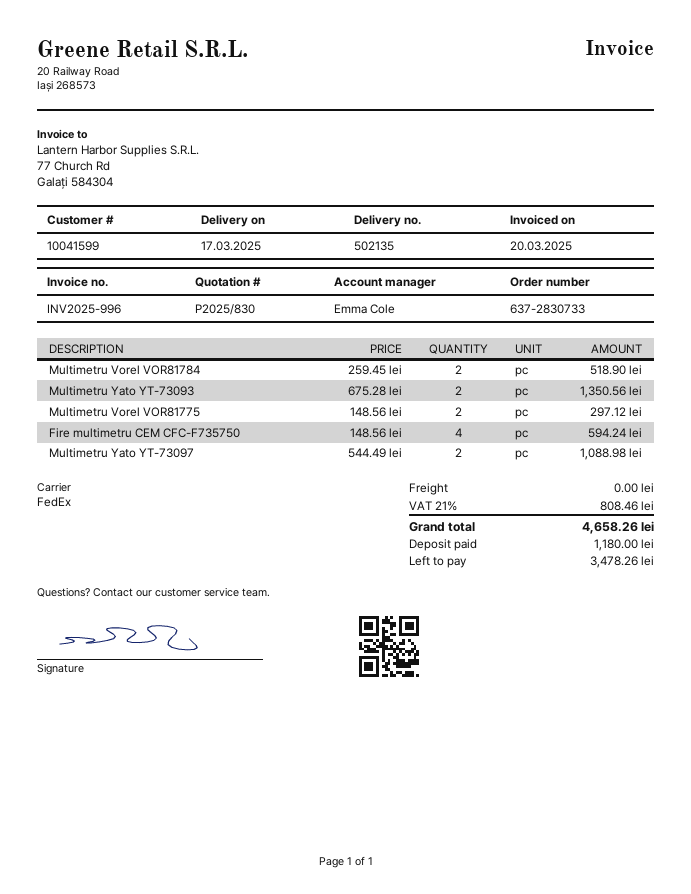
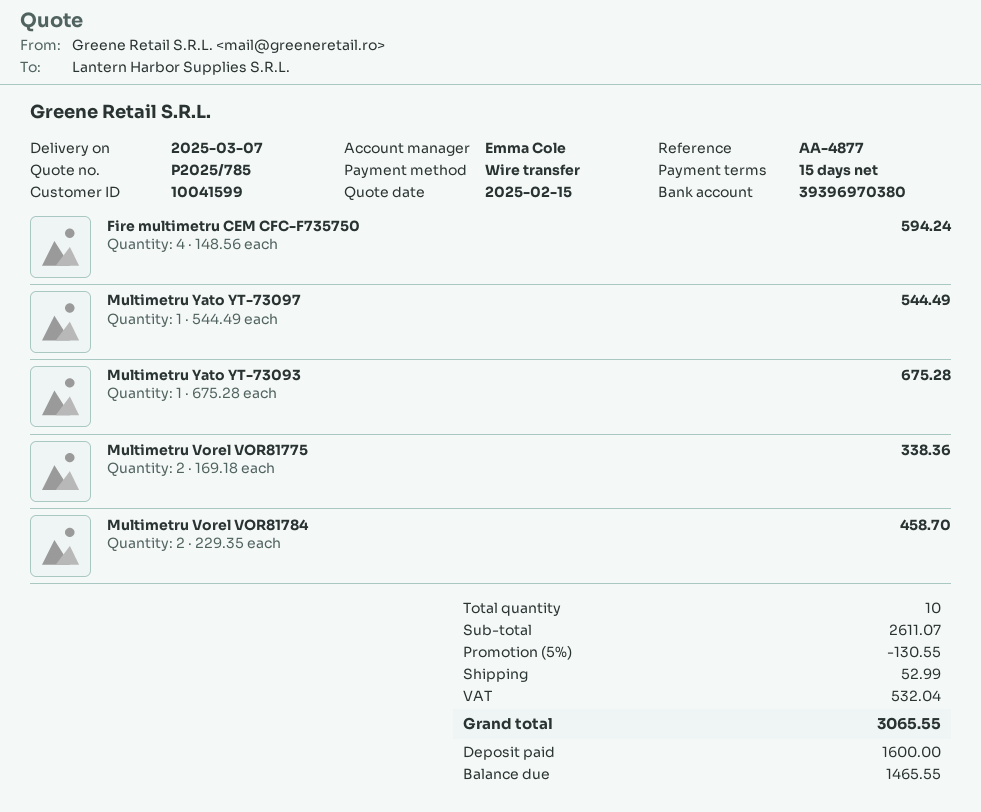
quote number: P2025/830 -> P2025/785
delivery date: 2025-03-17 -> 2025-03-07
Multimetru Vorel VOR81784: 2 x 259.45 = 518.90 -> 2 x 229.35 = 458.70
Multimetru Yato YT-73093: 2 x 675.28 = 1350.56 -> 1 x 675.28 = 675.28
Multimetru Vorel VOR81775: 2 x 148.56 = 297.12 -> 2 x 169.18 = 338.36
Multimetru Yato YT-73097: 2 x 544.49 = 1088.98 -> 1 x 544.49 = 544.49
discount: none -> 5% = 130.55
shipping: 0.00 -> 52.99
tax: 808.46 -> 532.04
total: 4658.26 -> 3065.55
deposit: 1180.00 -> 1600.00
balance: 3478.26 -> 1465.55

